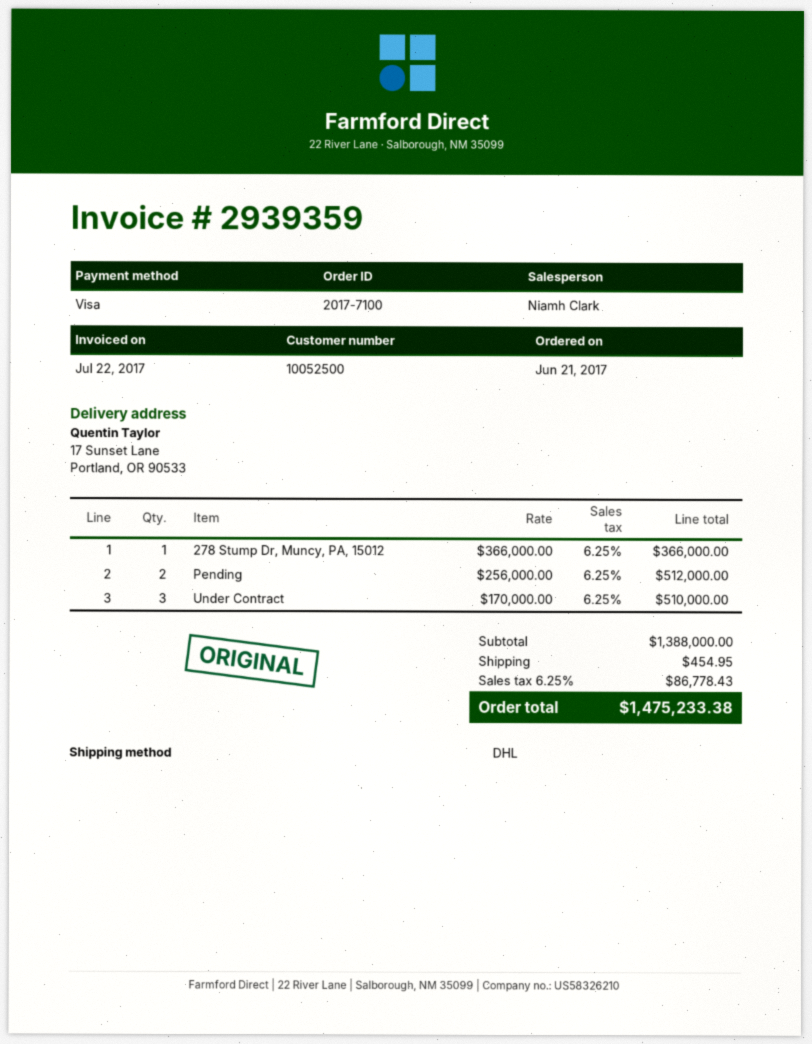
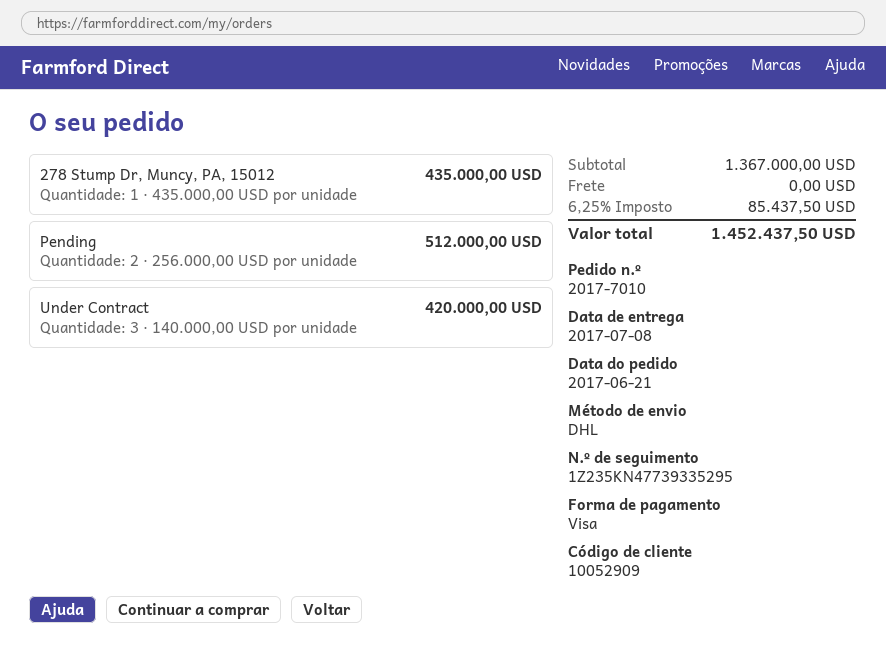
order number: 2017-7100 -> 2017-7010
customer number: 10052500 -> 10052909
278 Stump Dr, Muncy, PA, 15012: 1 x 366000.00 = 366000.00 -> 1 x 435000.00 = 435000.00
Under Contract: 3 x 170000.00 = 510000.00 -> 3 x 140000.00 = 420000.00
subtotal: 1388000.00 -> 1367000.00
shipping: 454.95 -> 0.00
tax: 6.25% = 86778.43 -> 6.25% = 85437.50
total: 1475233.38 -> 1452437.50

